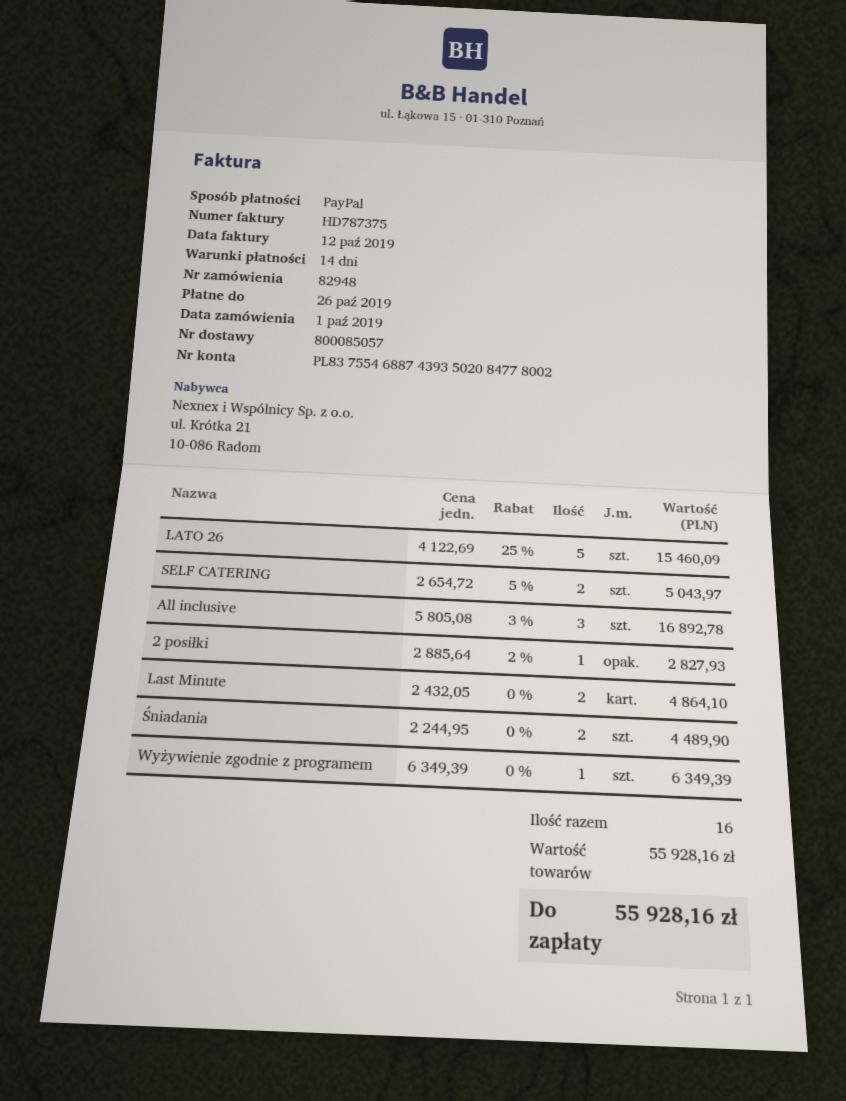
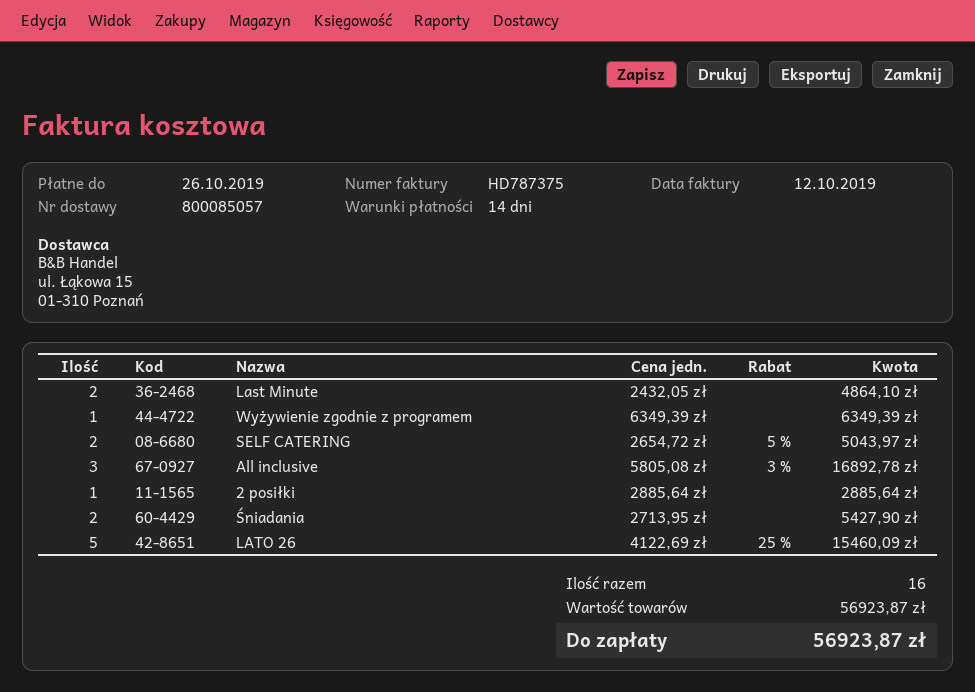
2 posiłki: 1 x 2885.64 - 2% = 2827.93 -> 1 x 2885.64 = 2885.64
Śniadania: 2 x 2244.95 = 4489.90 -> 2 x 2713.95 = 5427.90
subtotal: 55928.16 -> 56923.87
total: 55928.16 -> 56923.87

